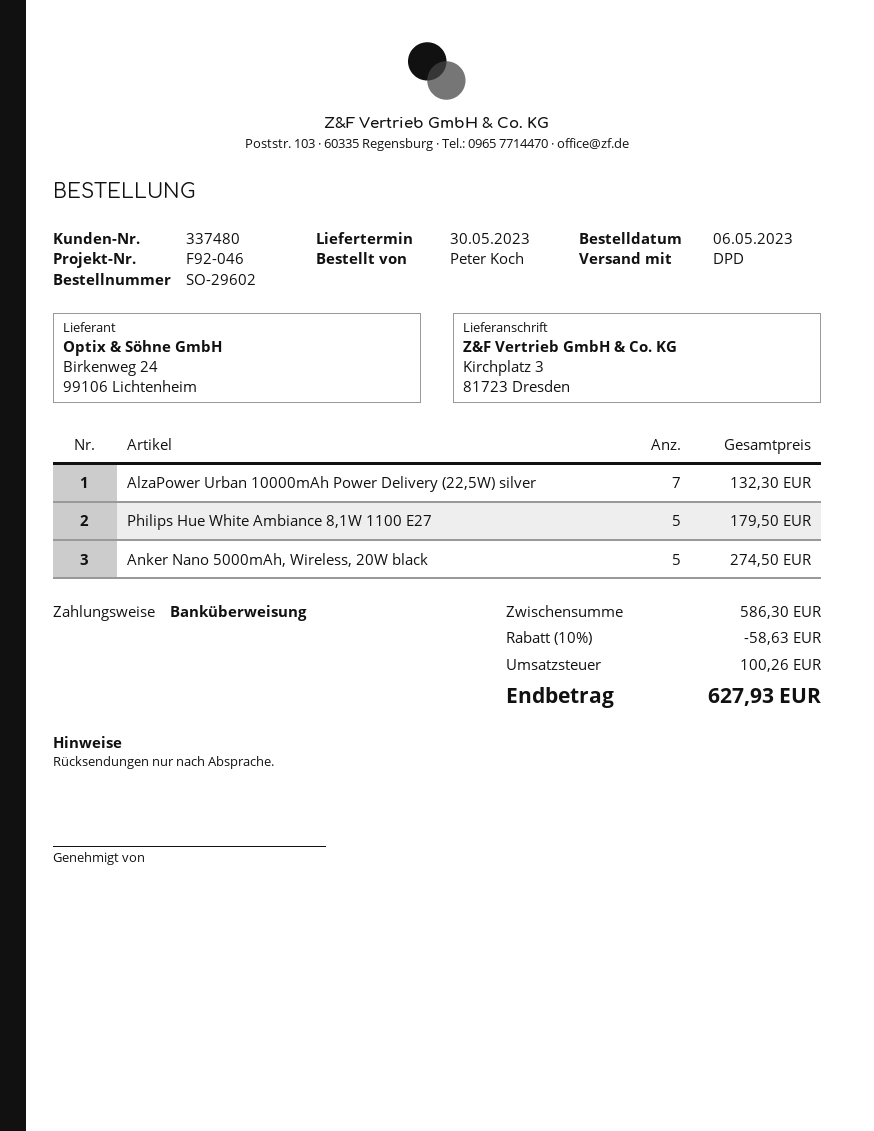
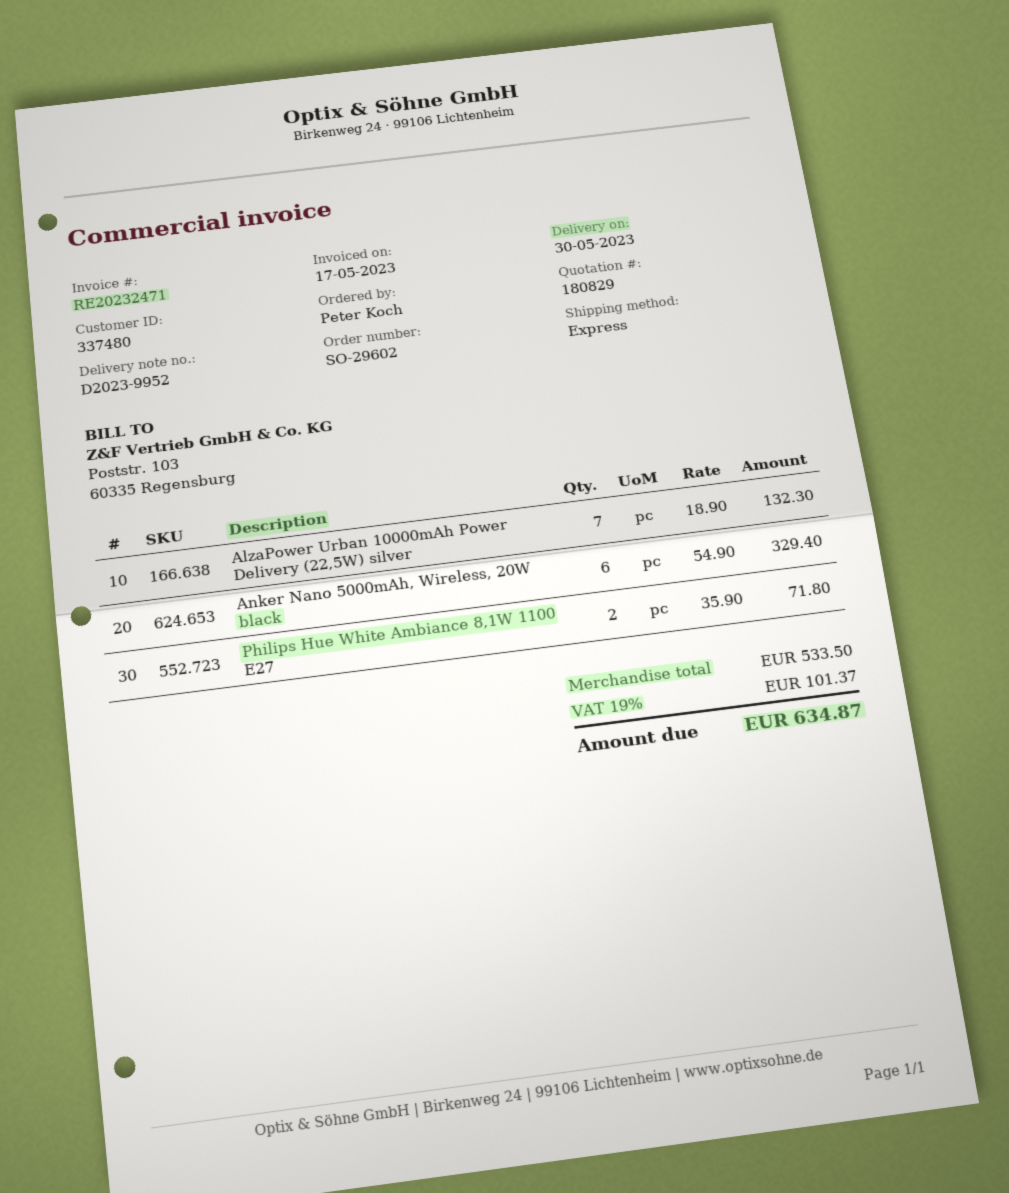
shipping method: DPD -> express
Philips Hue White Ambiance 8,1W 1100 E27: 5 for 179.50 -> 2 for 71.80
Anker Nano 5000mAh, Wireless, 20W black: 5 for 274.50 -> 6 for 329.40
subtotal: 586.30 -> 533.50
discount: 10% = 58.63 -> none
tax: 100.26 -> 101.37
total: 627.93 -> 634.87

